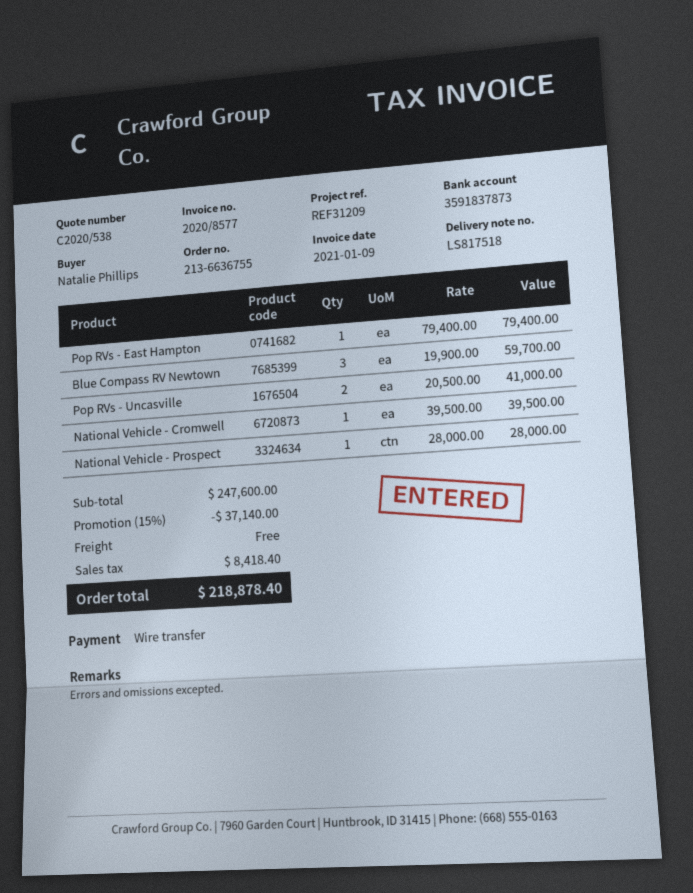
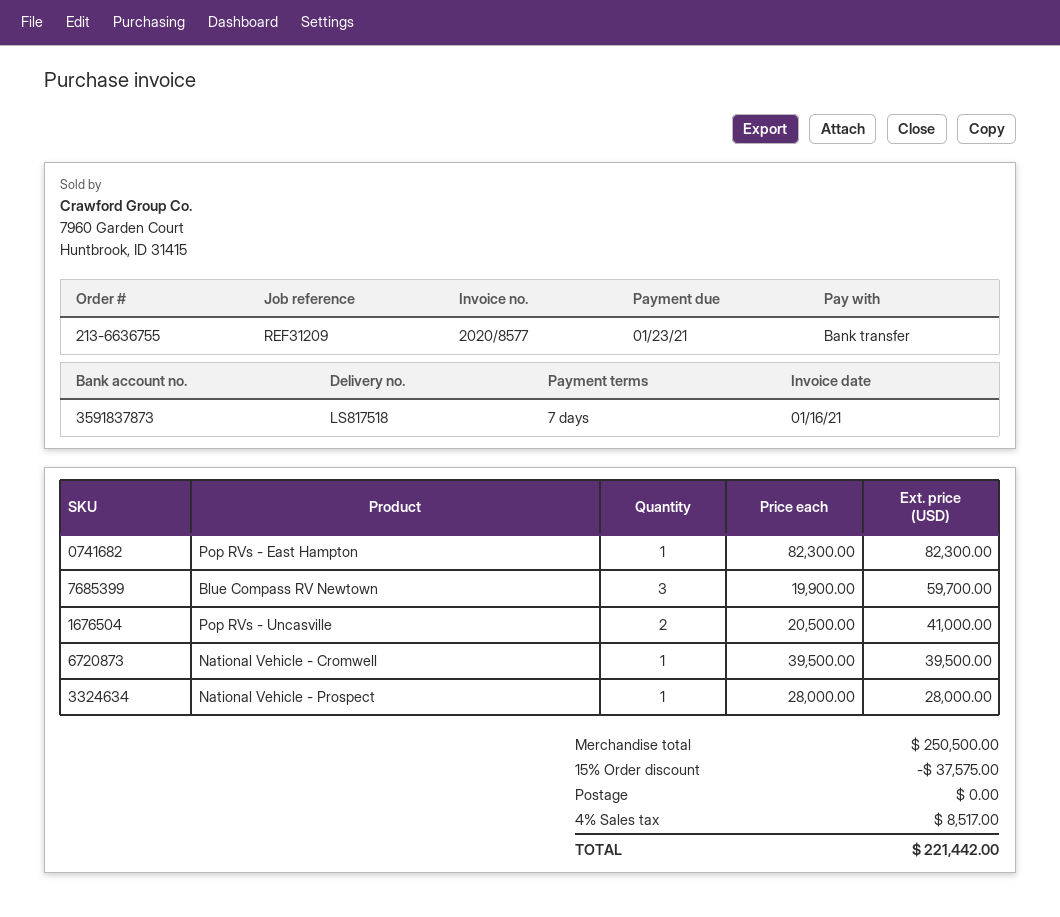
invoice date: 2021-01-09 -> 2021-01-16
Pop RVs - East Hampton: 1 x 79400.00 = 79400.00 -> 1 x 82300.00 = 82300.00
subtotal: 247600.00 -> 250500.00
discount: 15% = 37140.00 -> 15% = 37575.00
tax: 8418.40 -> 8517.00
total: 218878.40 -> 221442.00

